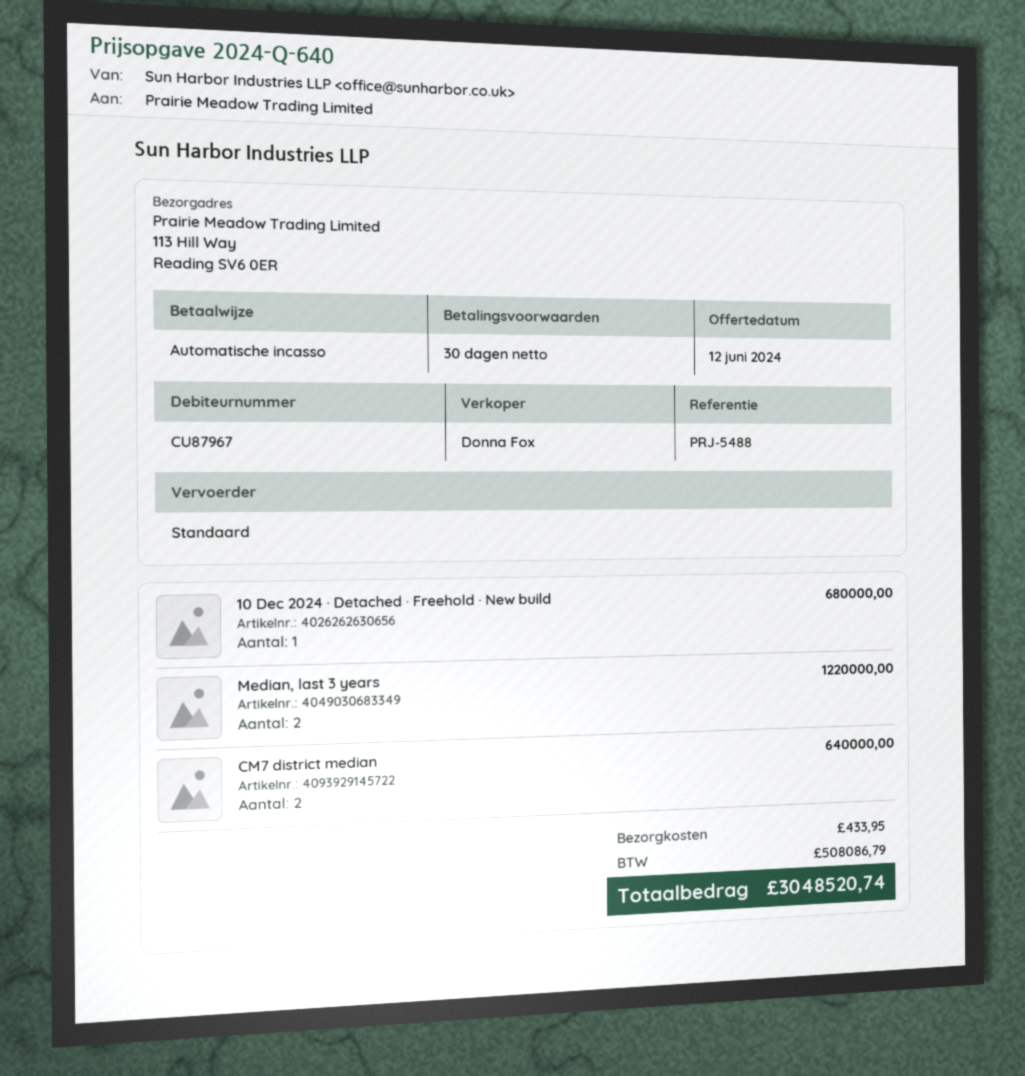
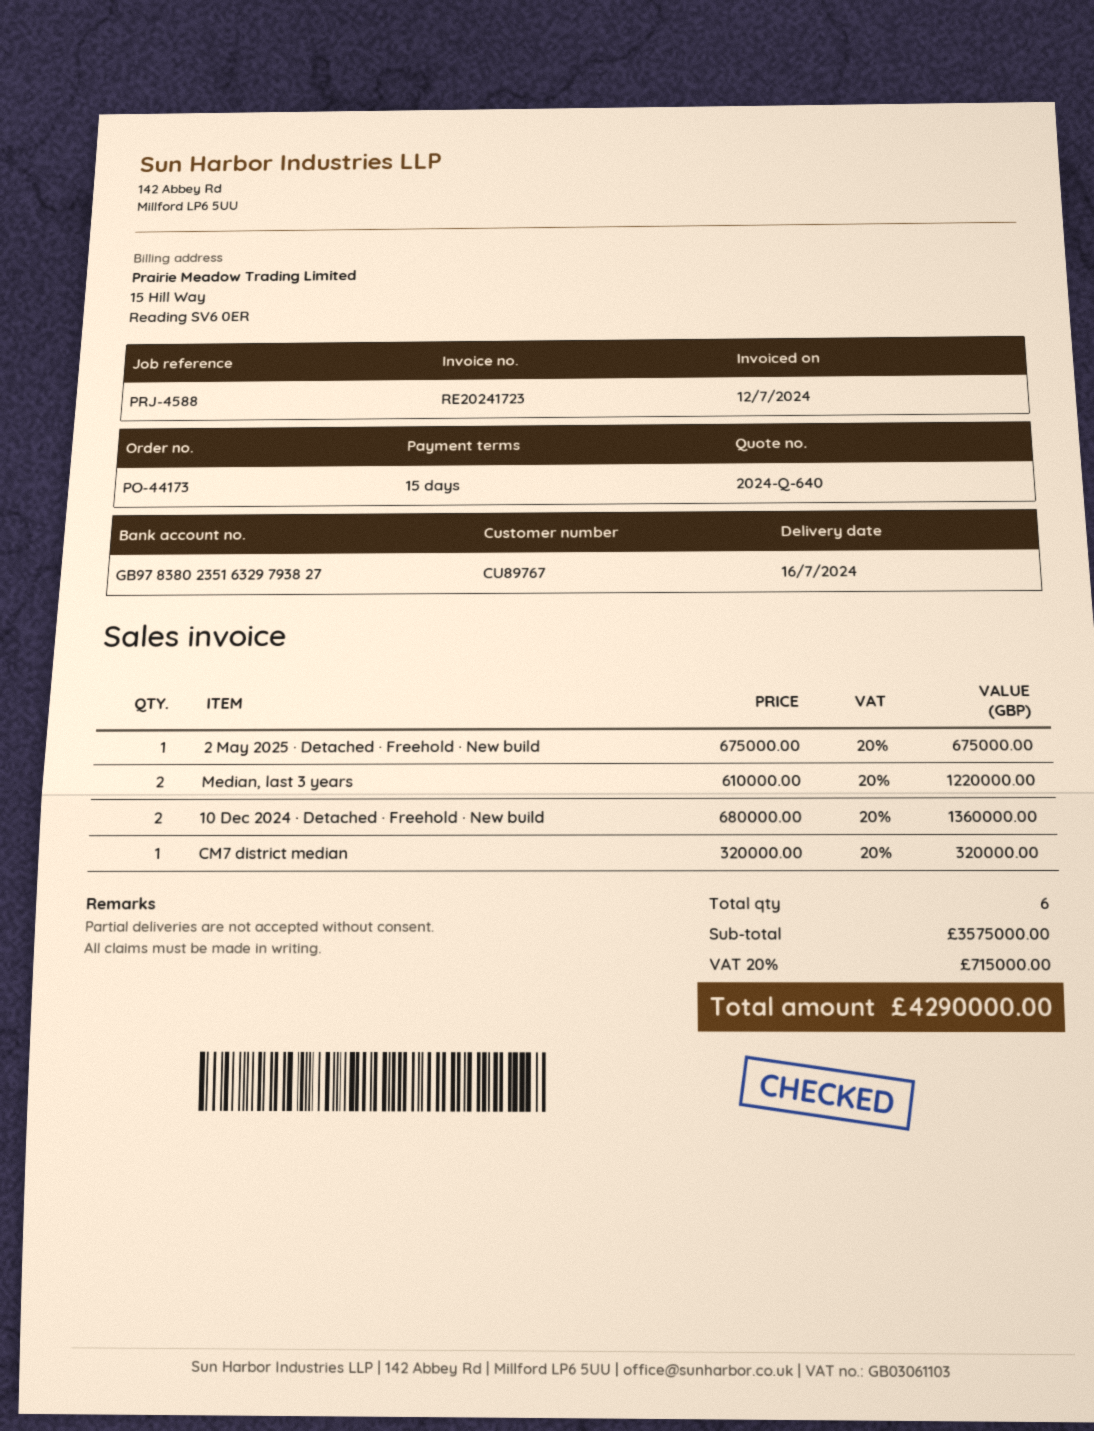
payment terms: 30 days -> 15 days
customer number: CU87967 -> CU89767
reference: PRJ-5488 -> PRJ-4588
10 Dec 2024 · Detached · Freehold · New build: 1 for 680000.00 -> 2 for 1360000.00
CM7 district median: 2 for 640000.00 -> 1 for 320000.00
2 May 2025 · Detached · Freehold · New build: none -> 1 for 675000.00
shipping: 433.95 -> none
tax: 508086.79 -> 715000.00
total: 3048520.74 -> 4290000.00

